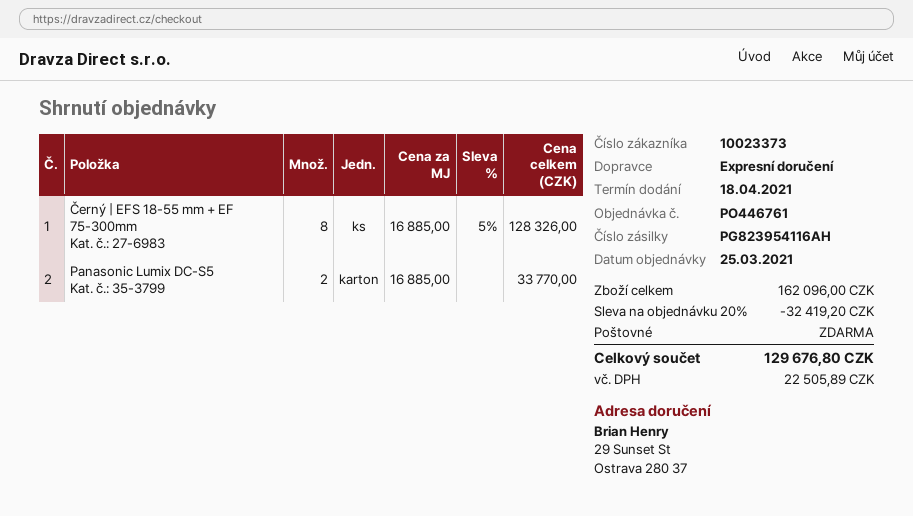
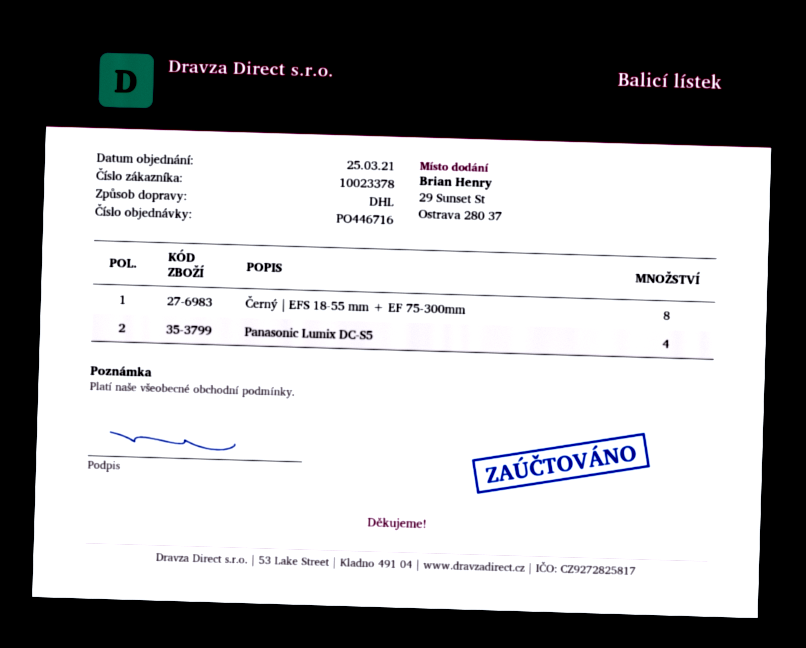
order number: PO446761 -> PO446716
customer number: 10023373 -> 10023378
shipping method: express -> DHL
Panasonic Lumix DC-S5: 2 -> 4

